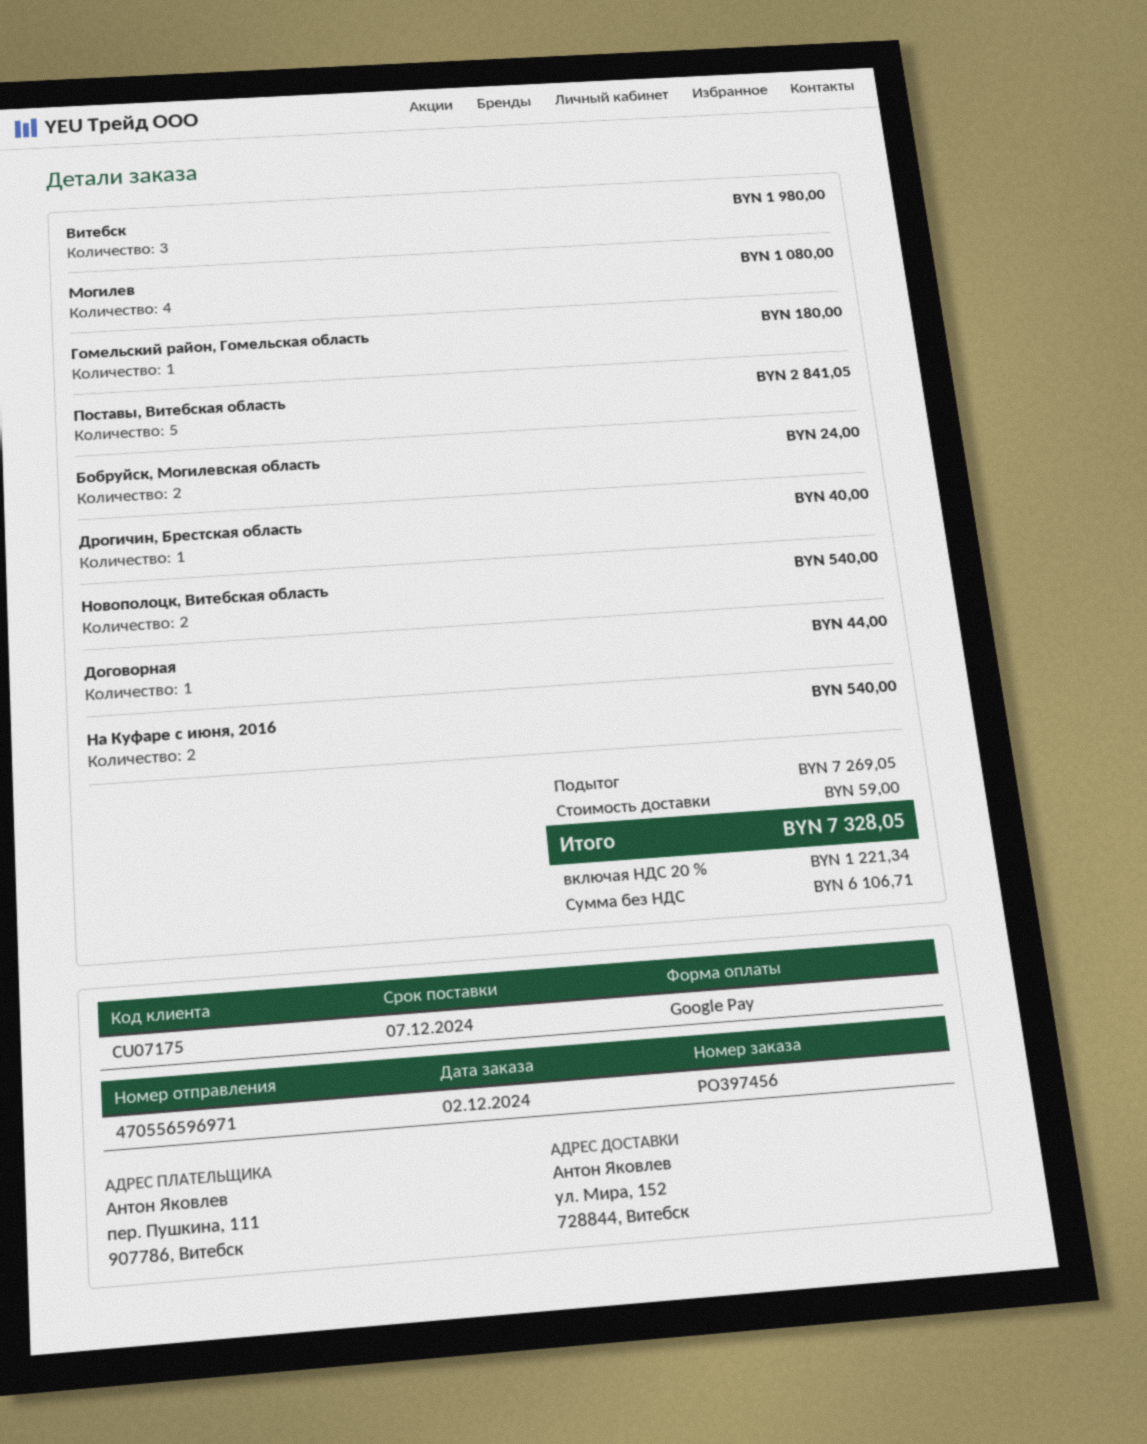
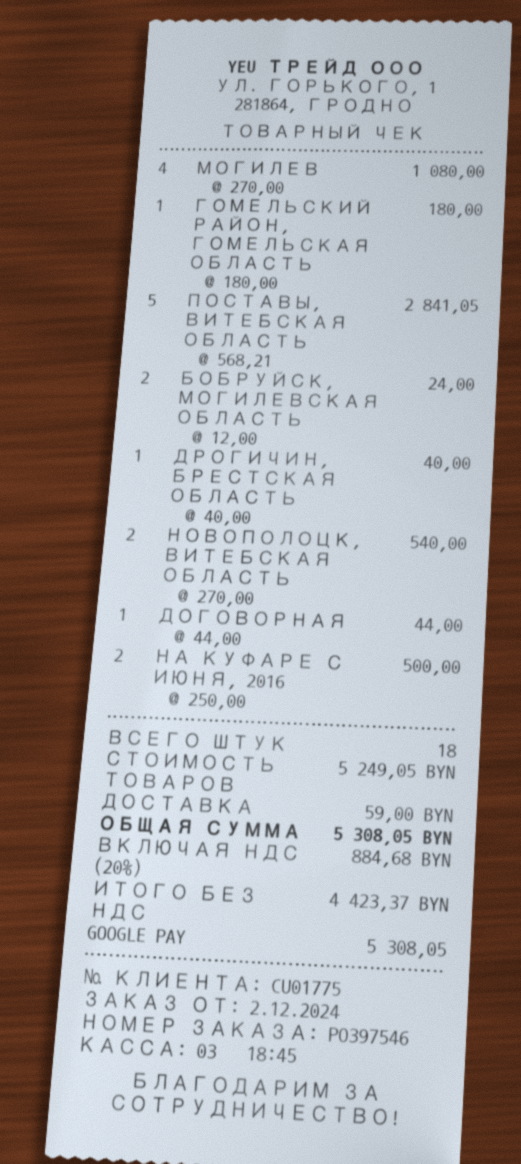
order number: PO397456 -> PO397546
customer number: CU07175 -> CU01775
Витебск: 3 for 1980.00 -> none
На Куфаре с июня, 2016: 2 for 540.00 -> 2 for 500.00
subtotal: 7269.05 -> 5249.05
net: 6106.71 -> 4423.37
tax: 20% = 1221.34 -> 20% = 884.68
total: 7328.05 -> 5308.05

